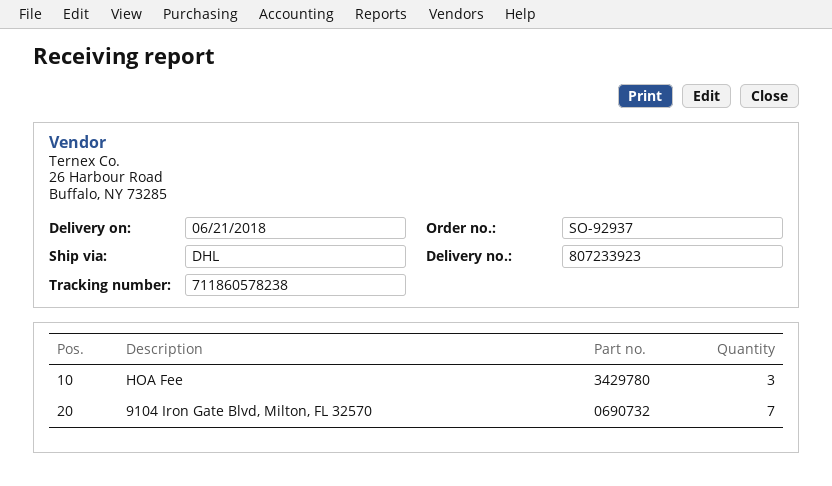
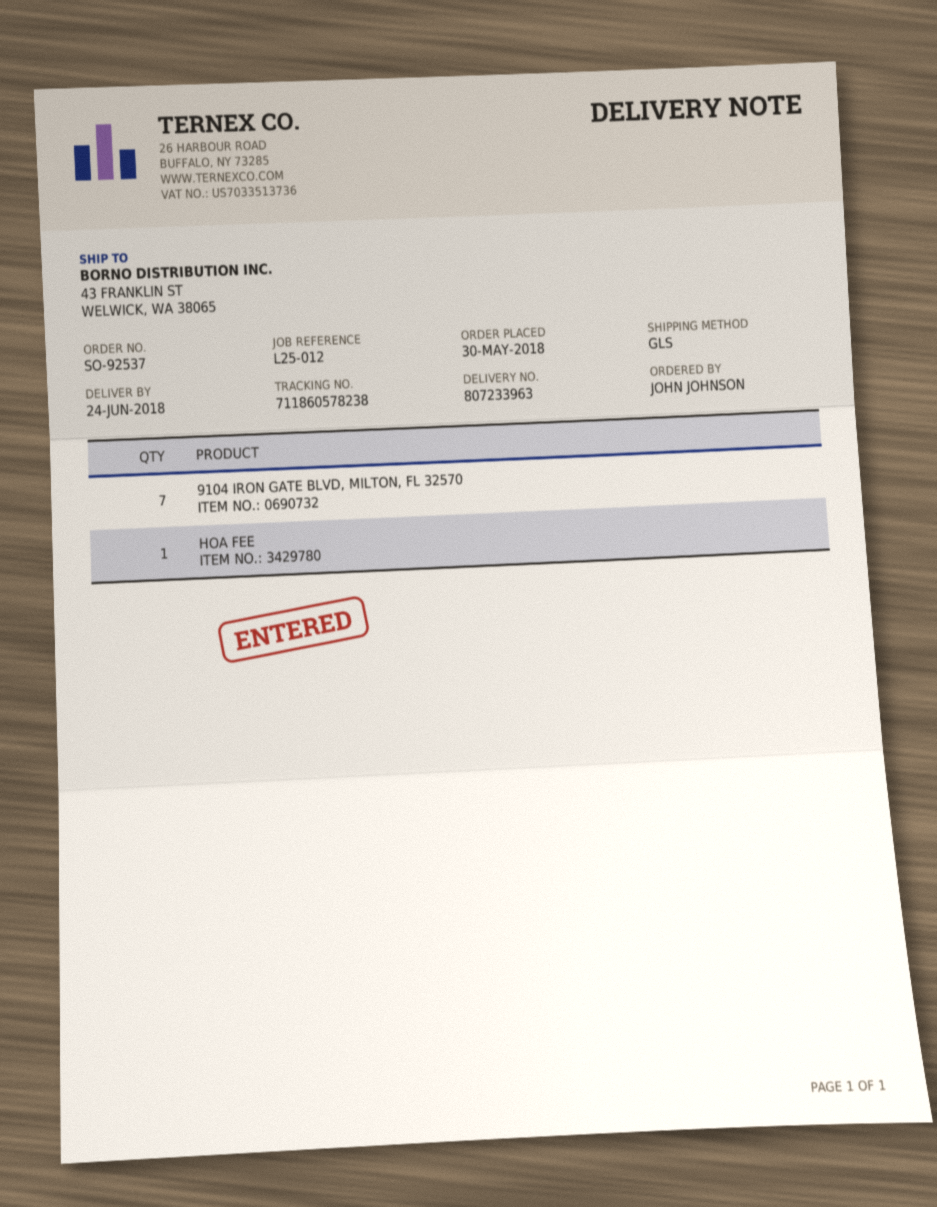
order number: SO-92937 -> SO-92537
delivery note number: 807233923 -> 807233963
delivery date: 2018-06-21 -> 2018-06-24
shipping method: DHL -> GLS
HOA Fee: 3 -> 1

